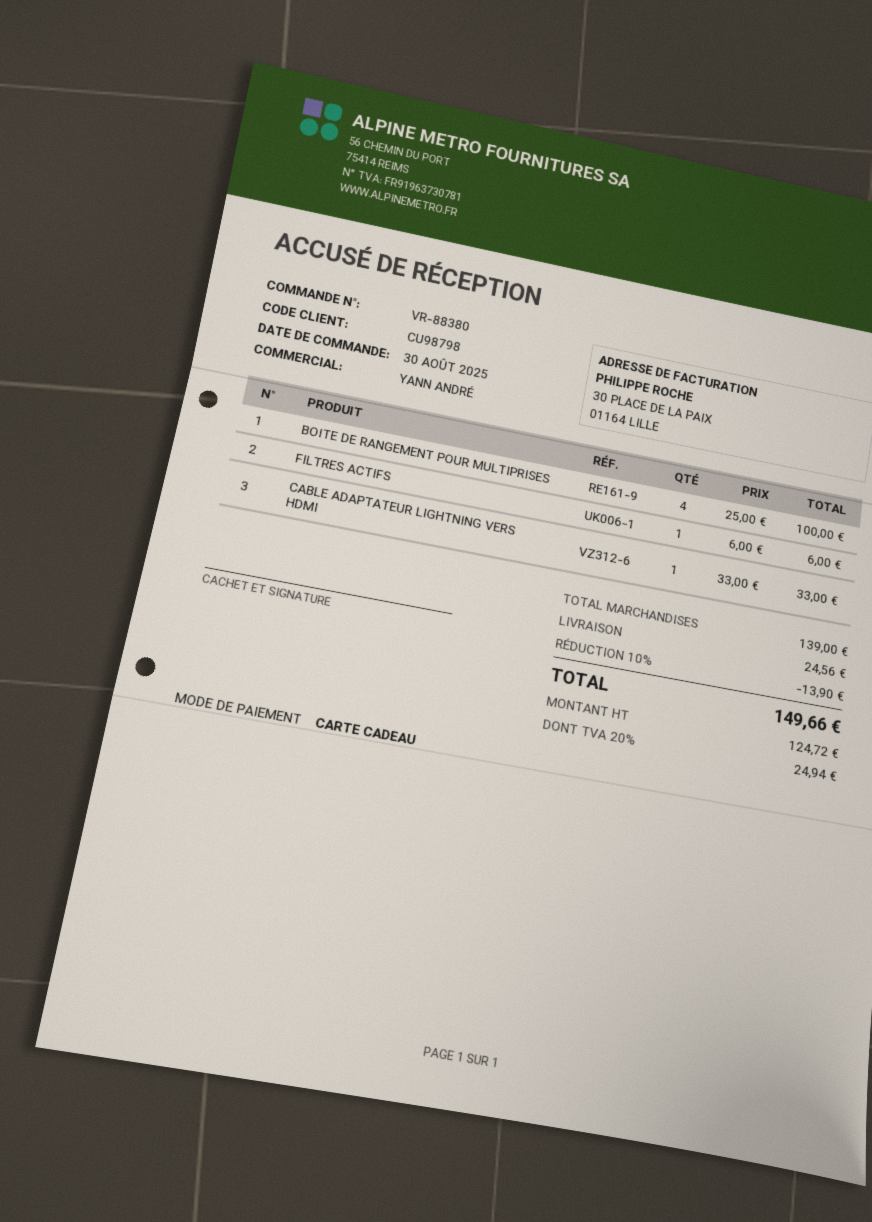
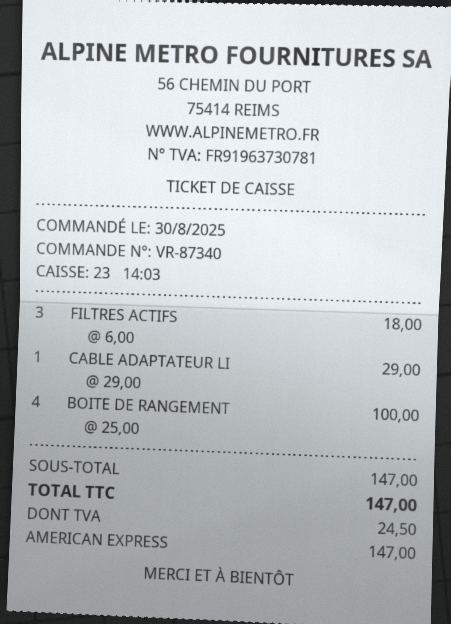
order number: VR-88380 -> VR-87340
payment method: gift card -> American Express
FILTRES ACTIFS: 1 x 6.00 = 6.00 -> 3 x 6.00 = 18.00
CABLE ADAPTATEUR LIGHTNING VERS HDMI: 1 x 33.00 = 33.00 -> 1 x 29.00 = 29.00
subtotal: 139.00 -> 147.00
discount: 10% = 13.90 -> none
shipping: 24.56 -> none
tax: 24.94 -> 24.50
total: 149.66 -> 147.00

